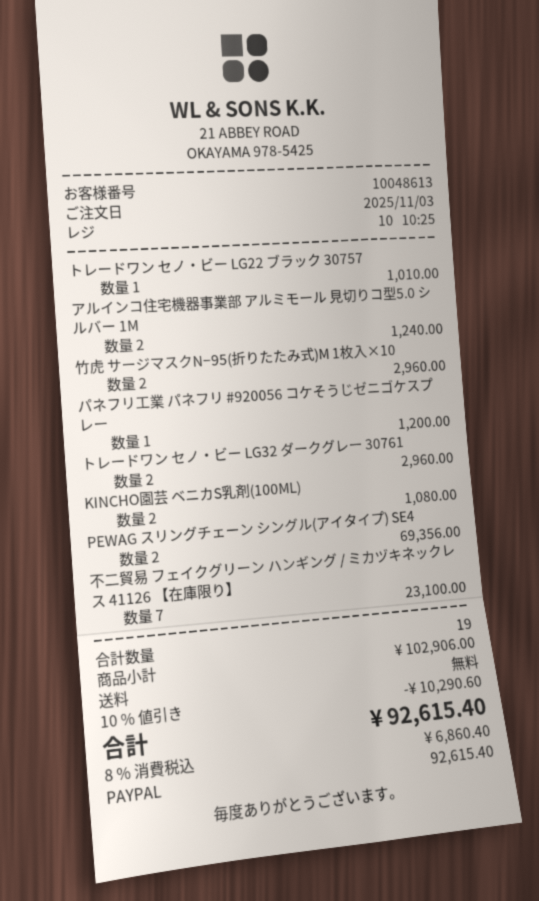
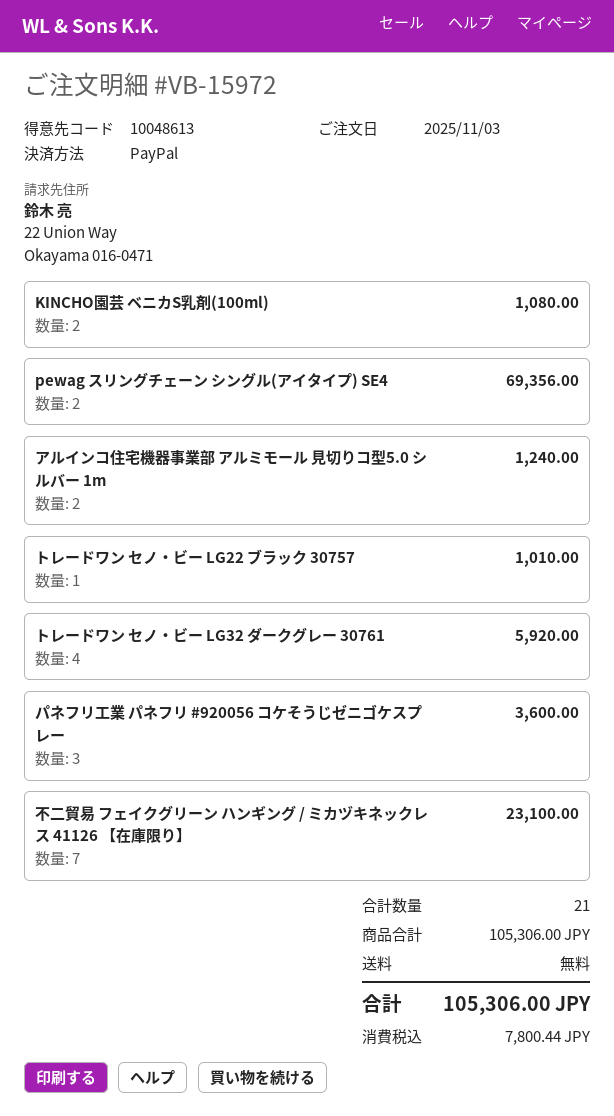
竹虎 サージマスクN−95(折りたたみ式)M 1枚入×10: 2 for 2960.00 -> none
パネフリ工業 パネフリ #920056 コケそうじゼニゴケスプレー: 1 for 1200.00 -> 3 for 3600.00
トレードワン セノ・ビー LG32 ダークグレー 30761: 2 for 2960.00 -> 4 for 5920.00
total quantity: 19 -> 21
subtotal: 102906.00 -> 105306.00
discount: 10% = 10290.60 -> none
tax: 6860.40 -> 7800.44
total: 92615.40 -> 105306.00

